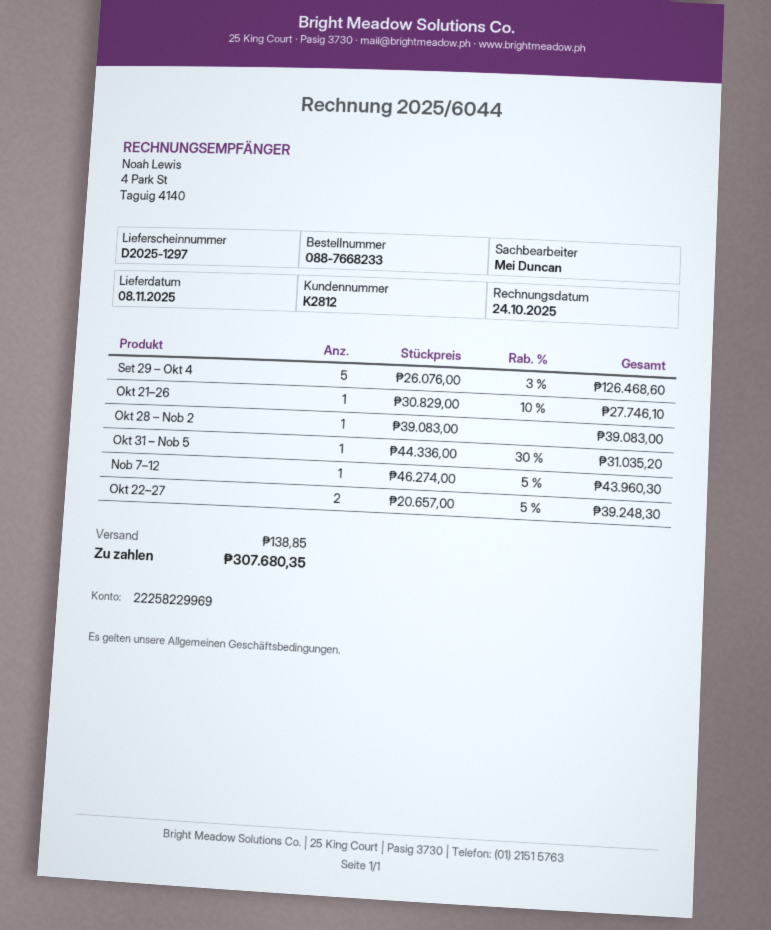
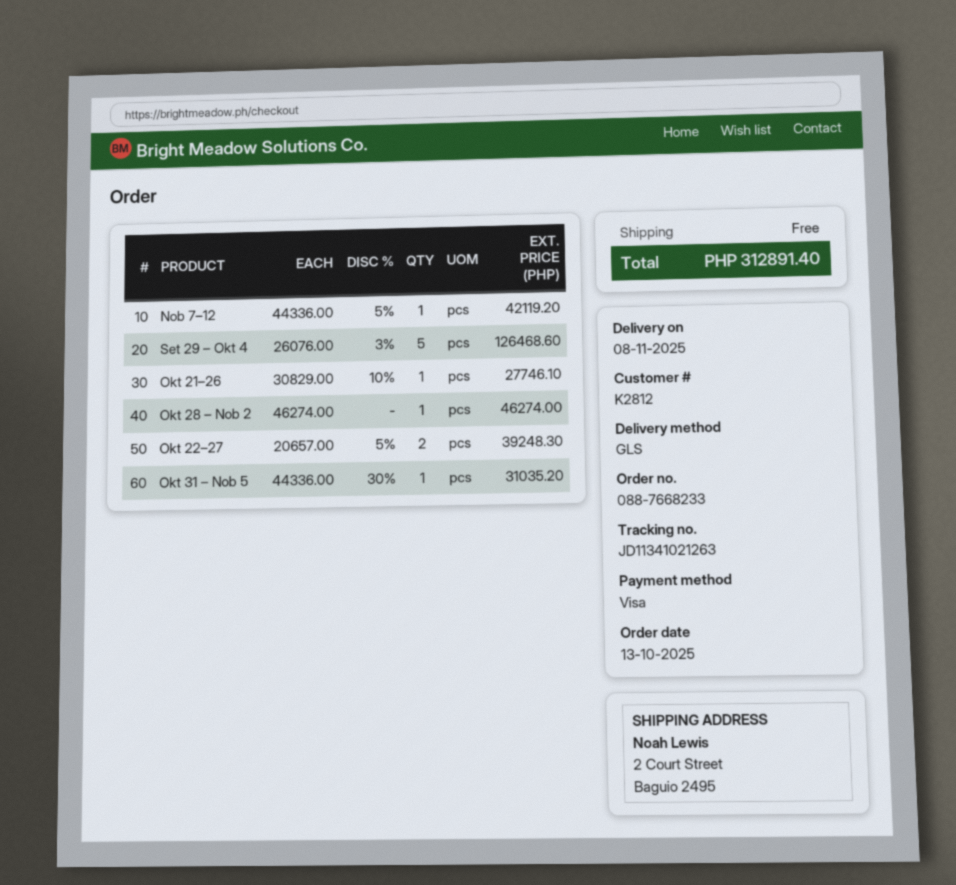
Okt 28 – Nob 2: 1 x 39083.00 = 39083.00 -> 1 x 46274.00 = 46274.00
Nob 7–12: 1 x 46274.00 - 5% = 43960.30 -> 1 x 44336.00 - 5% = 42119.20
shipping: 138.85 -> 0.00
total: 307680.35 -> 312891.40

